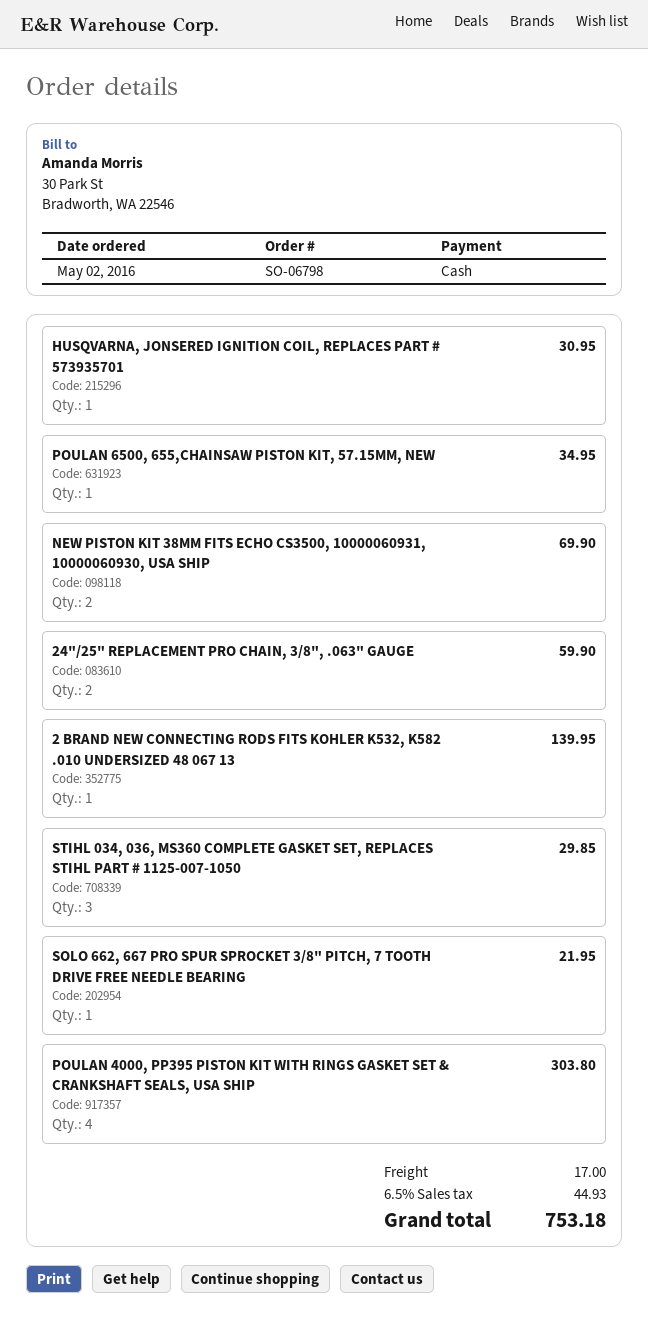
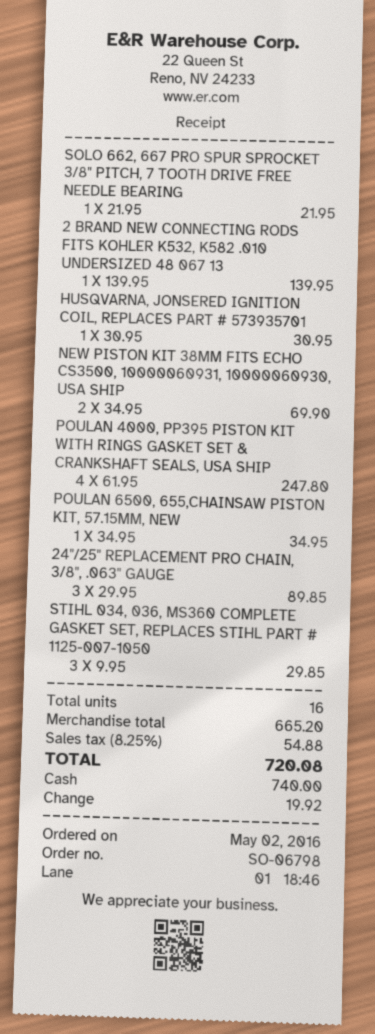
24"/25" REPLACEMENT PRO CHAIN, 3/8", .063" GAUGE: 2 for 59.90 -> 3 for 89.85
POULAN 4000, PP395 PISTON KIT WITH RINGS GASKET SET & CRANKSHAFT SEALS, USA SHIP: 4 for 303.80 -> 4 for 247.80
shipping: 17.00 -> none
tax: 6.5% = 44.93 -> 8.25% = 54.88
total: 753.18 -> 720.08

